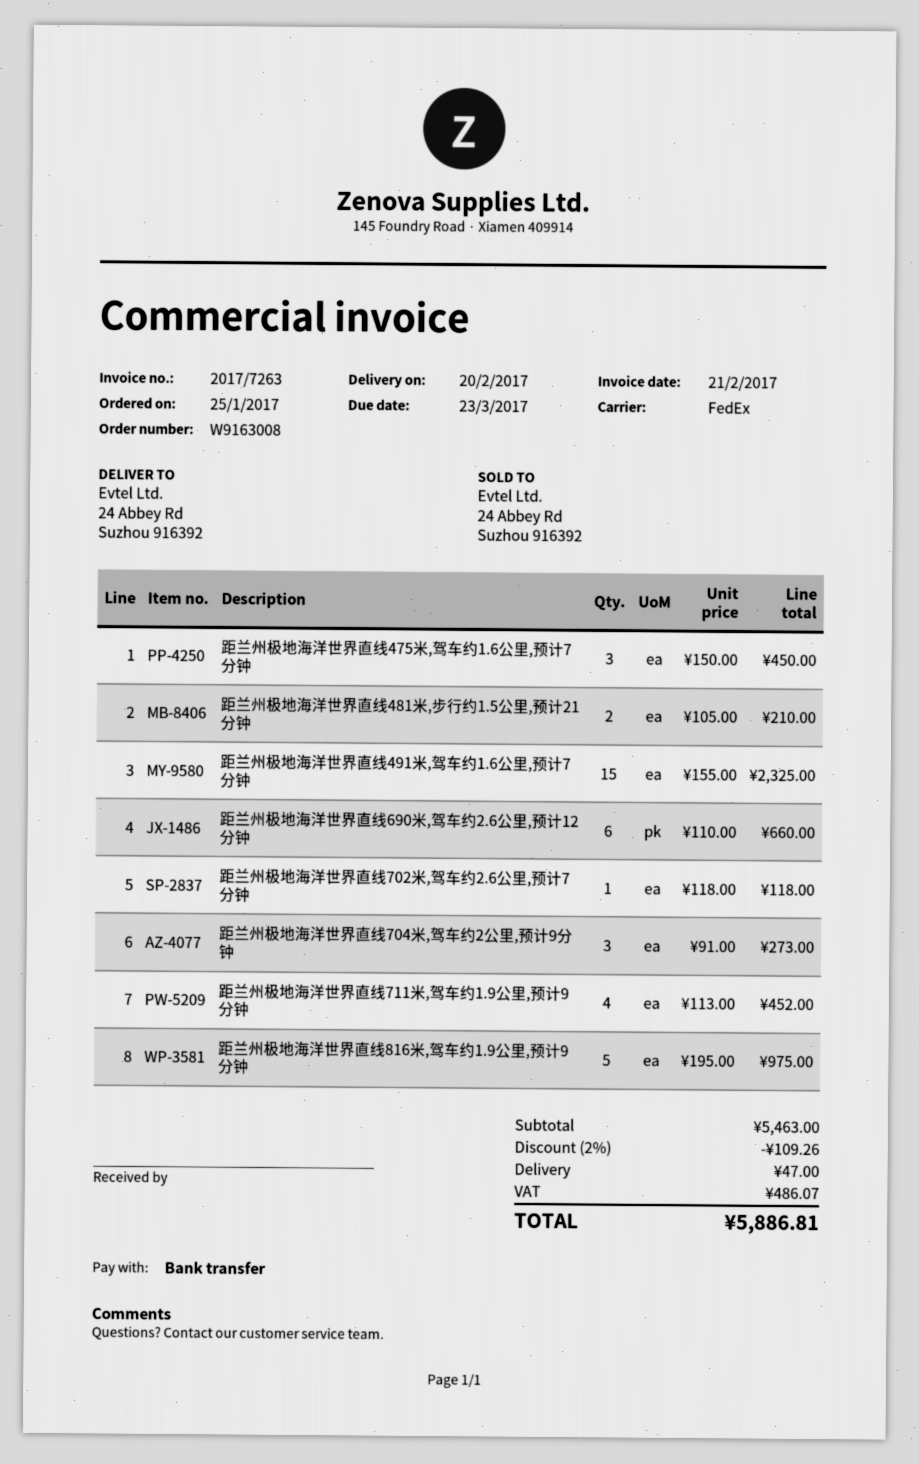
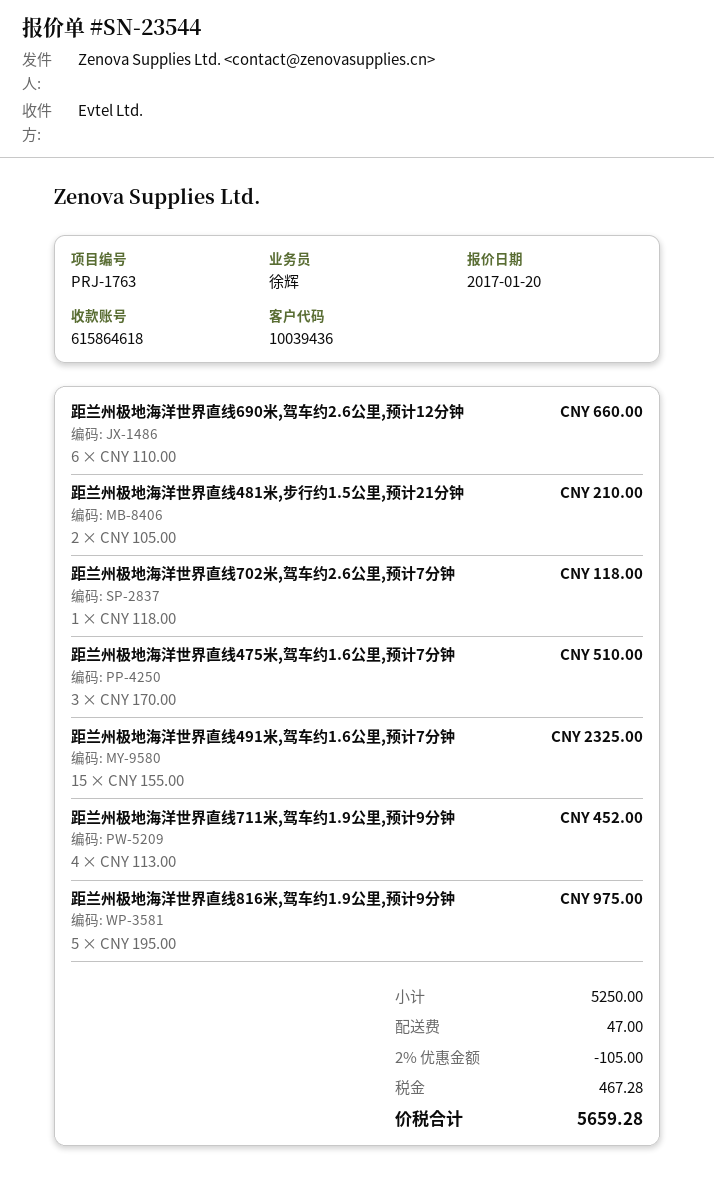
距兰州极地海洋世界直线475米,驾车约1.6公里,预计7分钟: 3 x 150.00 = 450.00 -> 3 x 170.00 = 510.00
距兰州极地海洋世界直线704米,驾车约2公里,预计9分钟: 3 x 91.00 = 273.00 -> none
subtotal: 5463.00 -> 5250.00
discount: 2% = 109.26 -> 2% = 105.00
tax: 486.07 -> 467.28
total: 5886.81 -> 5659.28

